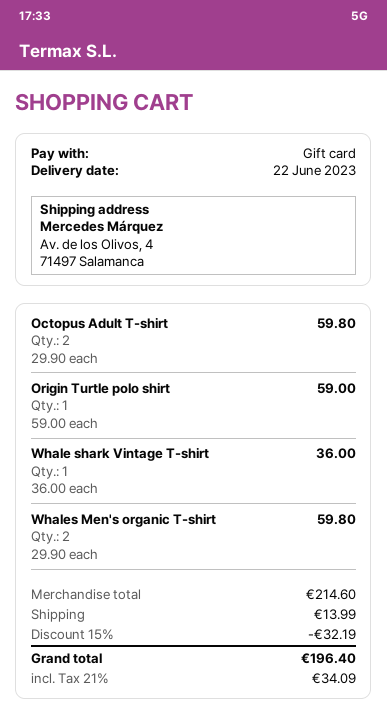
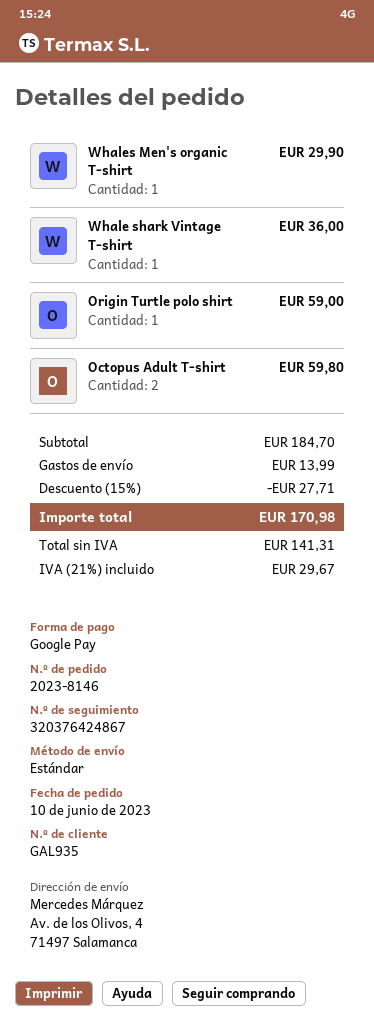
payment method: gift card -> Google Pay
Whales Men's organic T-shirt: 2 for 59.80 -> 1 for 29.90
subtotal: 214.60 -> 184.70
discount: 15% = 32.19 -> 15% = 27.71
tax: 21% = 34.09 -> 21% = 29.67
total: 196.40 -> 170.98

